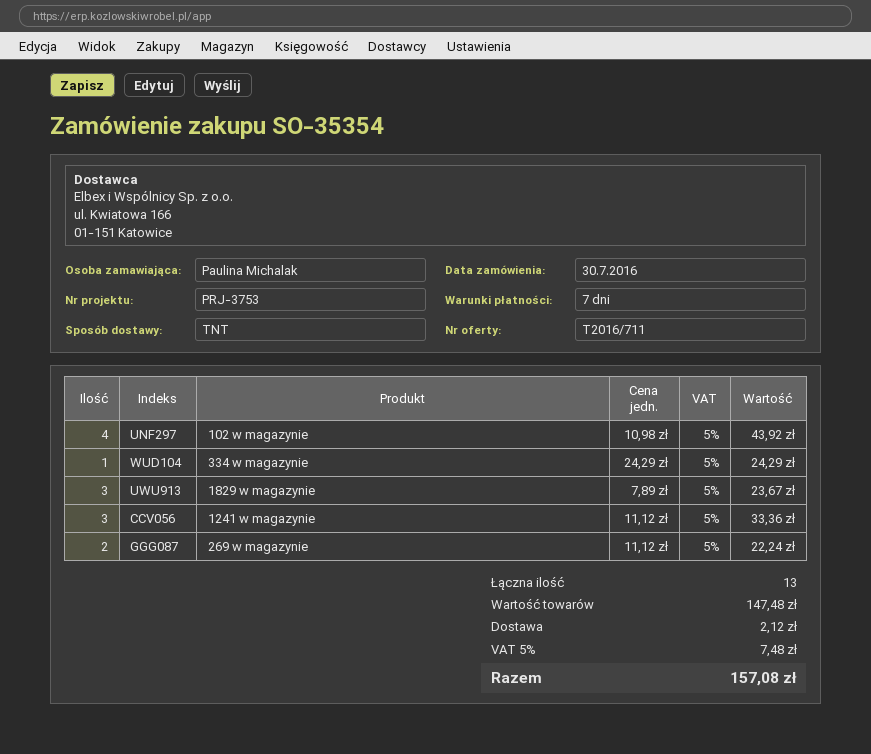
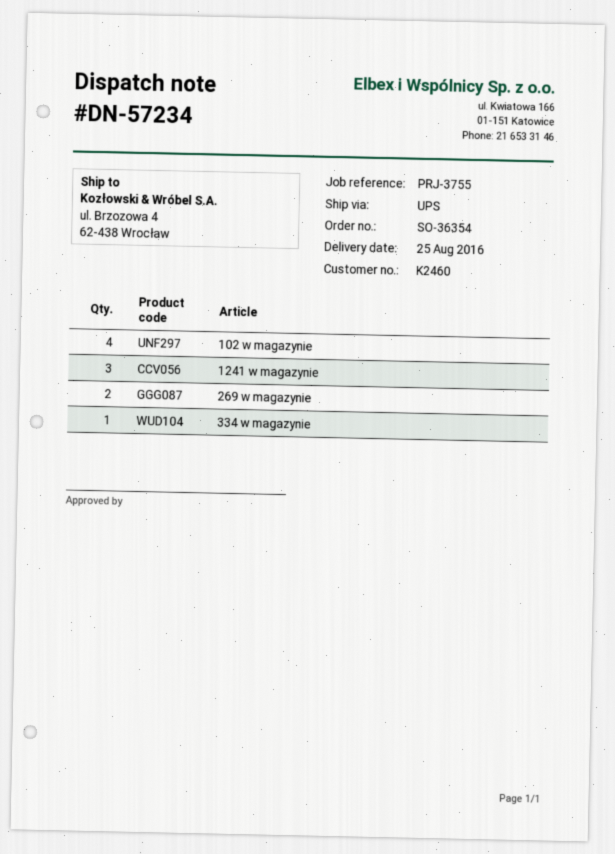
order number: SO-35354 -> SO-36354
reference: PRJ-3753 -> PRJ-3755
shipping method: TNT -> UPS
1829 w magazynie: 3 -> none

